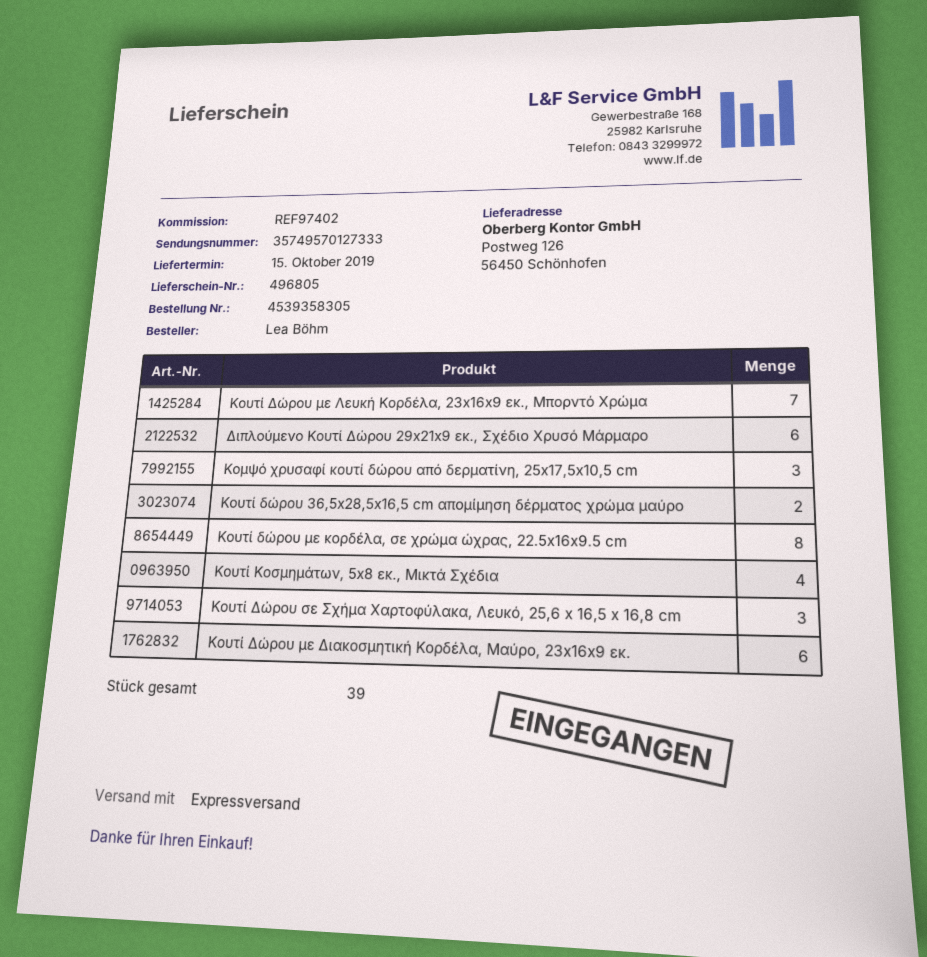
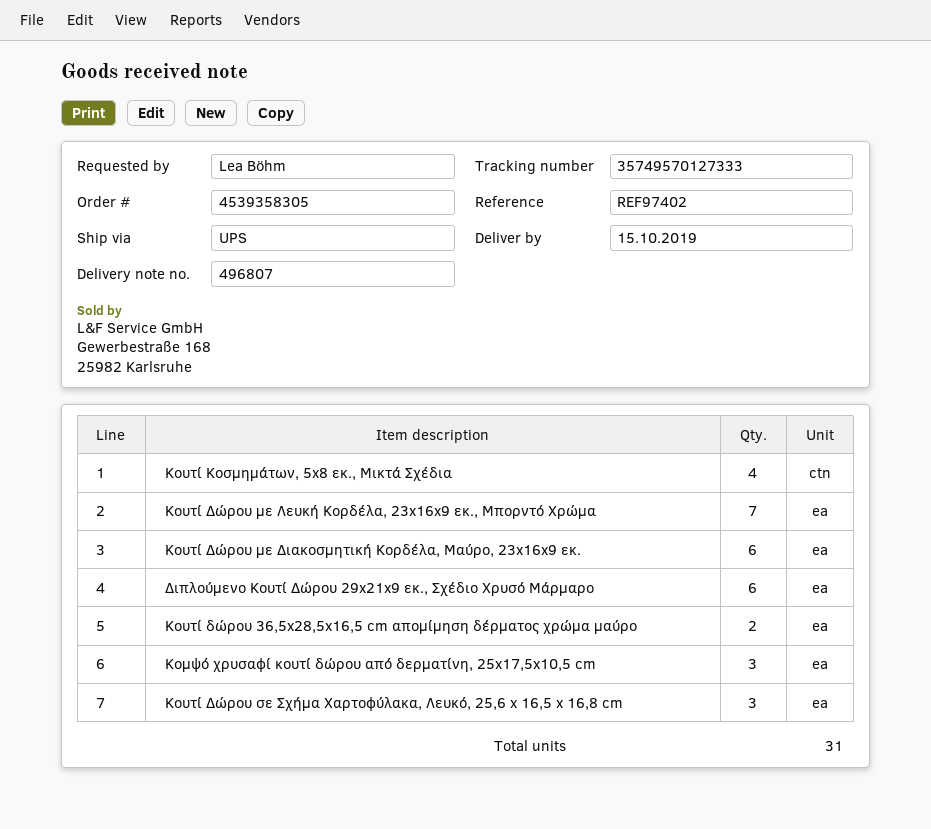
delivery note number: 496805 -> 496807
shipping method: express -> UPS
Κουτί δώρου με κορδέλα, σε χρώμα ώχρας, 22.5x16x9.5 cm: 8 -> none
total quantity: 39 -> 31

